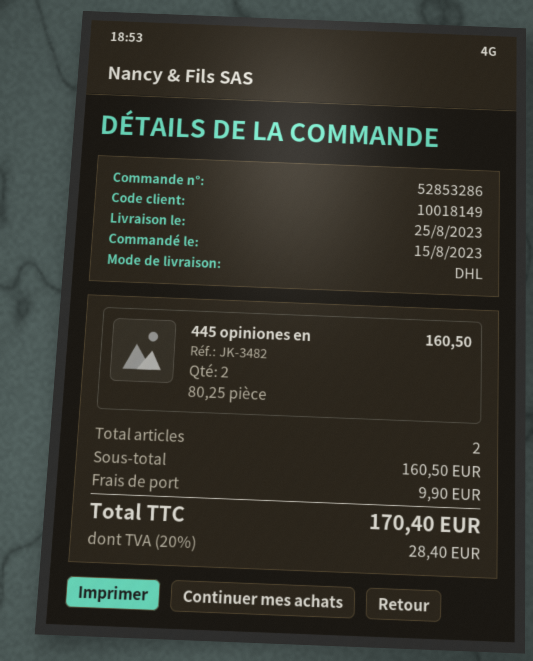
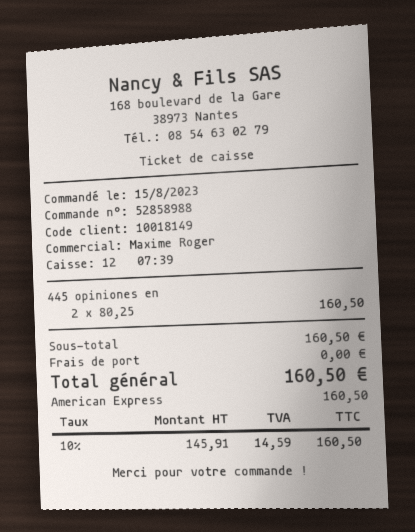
order number: 52853286 -> 52858988
shipping: 9.90 -> 0.00
tax: 20% = 28.40 -> 10% = 14.59
total: 170.40 -> 160.50

